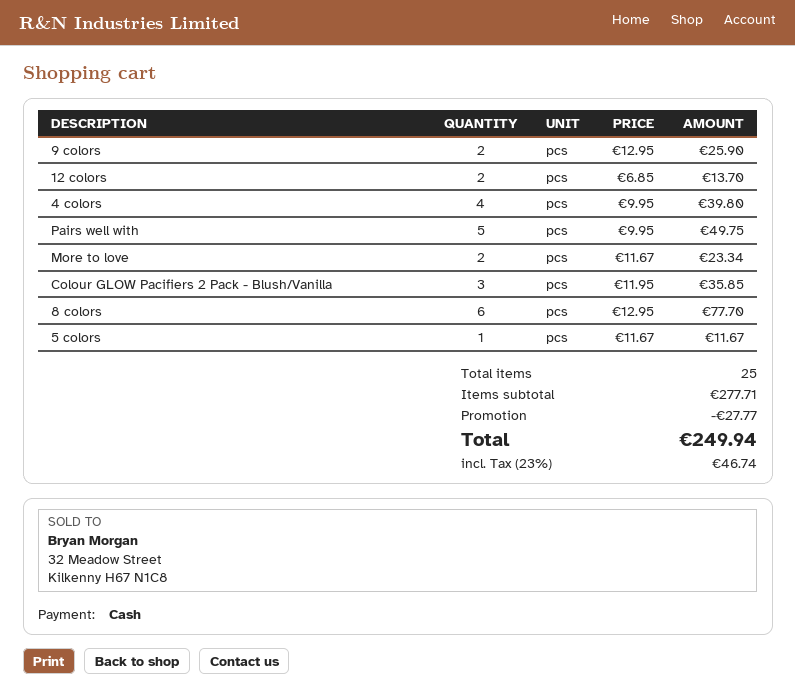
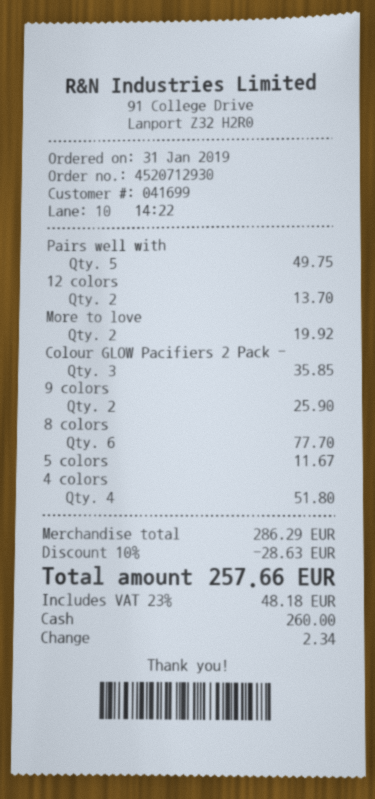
4 colors: 4 for 39.80 -> 4 for 51.80
More to love: 2 for 23.34 -> 2 for 19.92
subtotal: 277.71 -> 286.29
discount: 27.77 -> 28.63
tax: 23% = 46.74 -> 23% = 48.18
total: 249.94 -> 257.66

